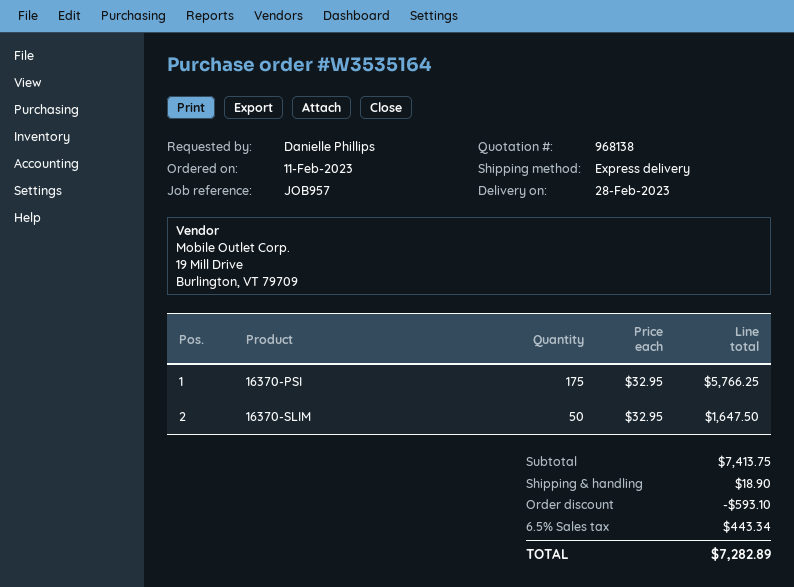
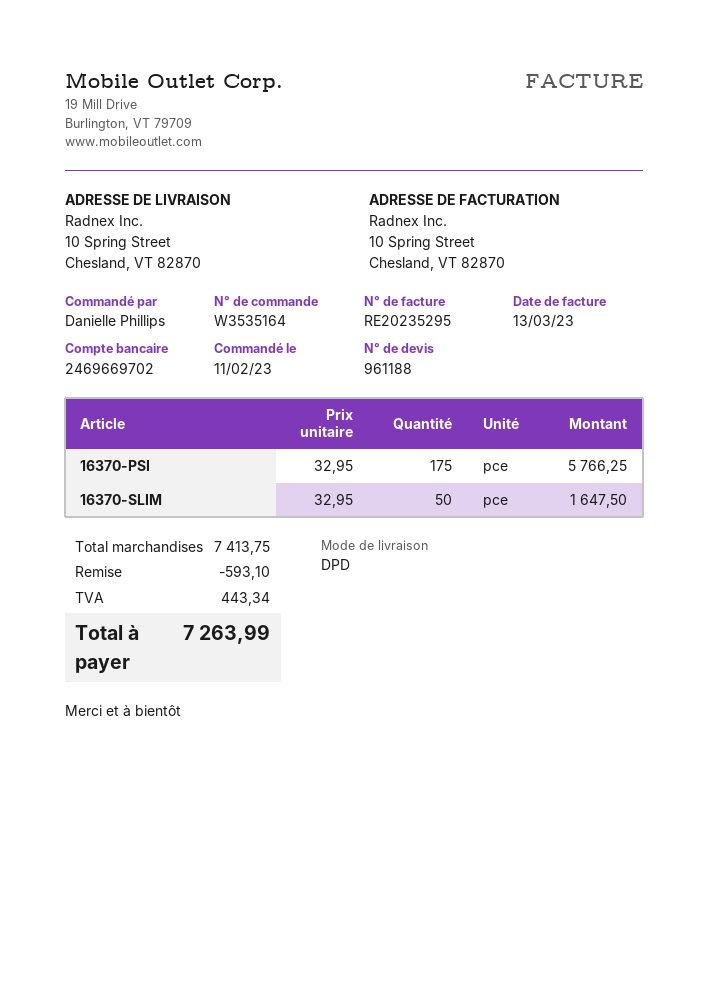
quote number: 968138 -> 961188
shipping method: express -> DPD
shipping: 18.90 -> none
total: 7282.89 -> 7263.99

